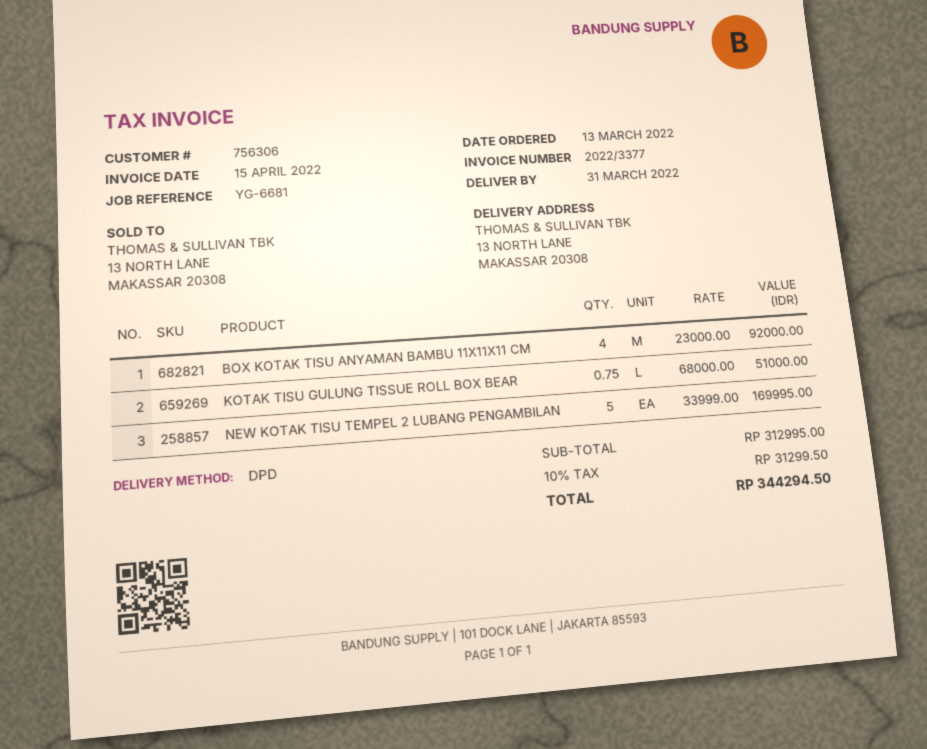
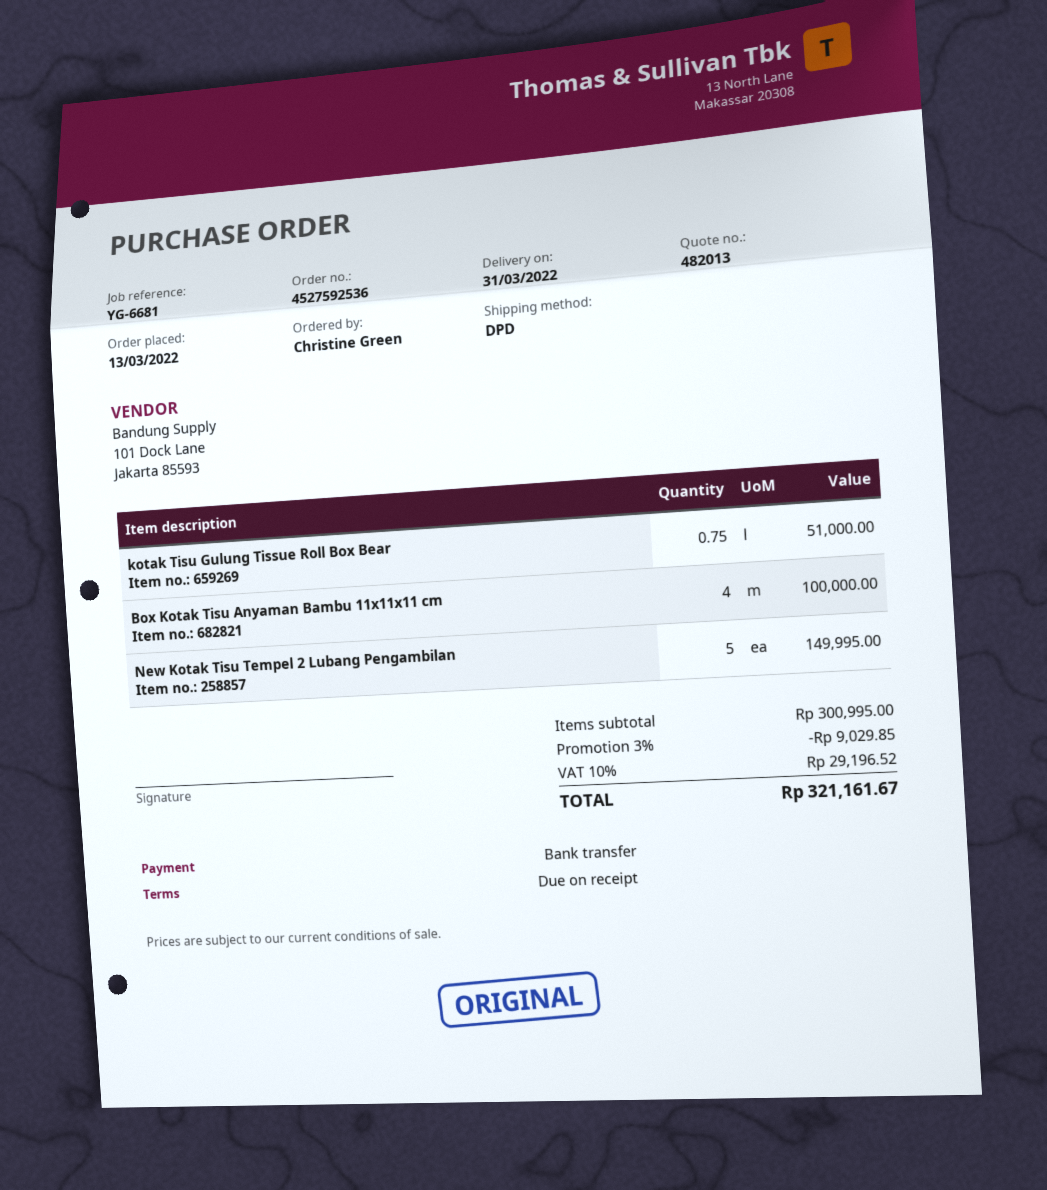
BOX KOTAK TISU ANYAMAN BAMBU 11X11X11 CM: 4 for 92000.00 -> 4 for 100000.00
NEW KOTAK TISU TEMPEL 2 LUBANG PENGAMBILAN: 5 for 169995.00 -> 5 for 149995.00
subtotal: 312995.00 -> 300995.00
discount: none -> 3% = 9029.85
tax: 10% = 31299.50 -> 10% = 29196.52
total: 344294.50 -> 321161.67

